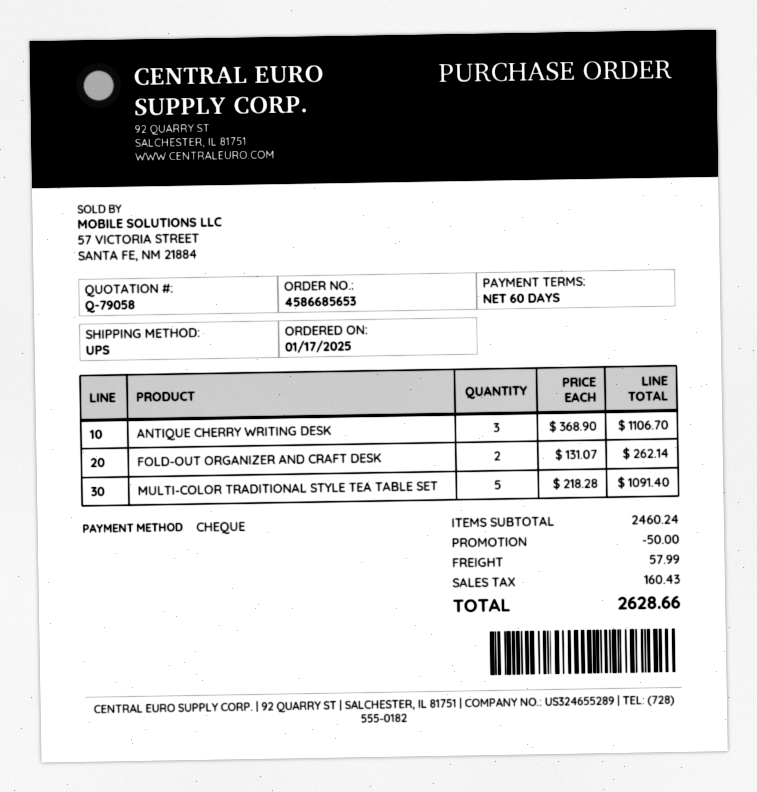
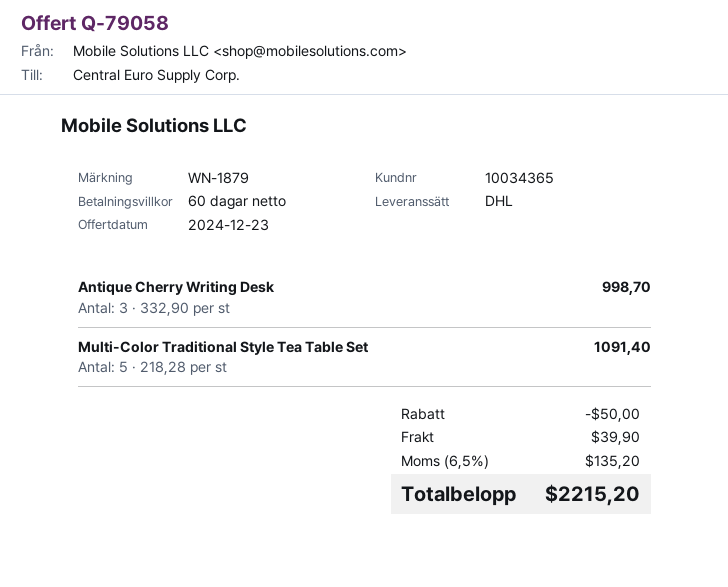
shipping method: UPS -> DHL
ANTIQUE CHERRY WRITING DESK: 3 x 368.90 = 1106.70 -> 3 x 332.90 = 998.70
FOLD-OUT ORGANIZER AND CRAFT DESK: 2 x 131.07 = 262.14 -> none
shipping: 57.99 -> 39.90
tax: 160.43 -> 135.20
total: 2628.66 -> 2215.20

